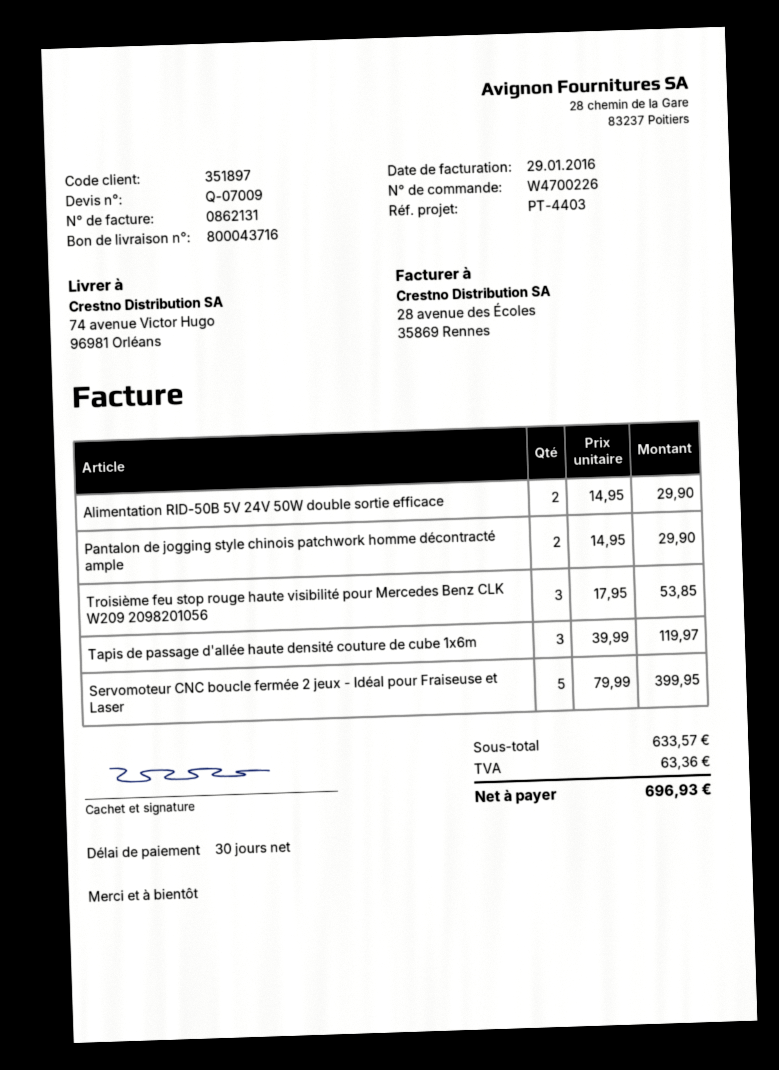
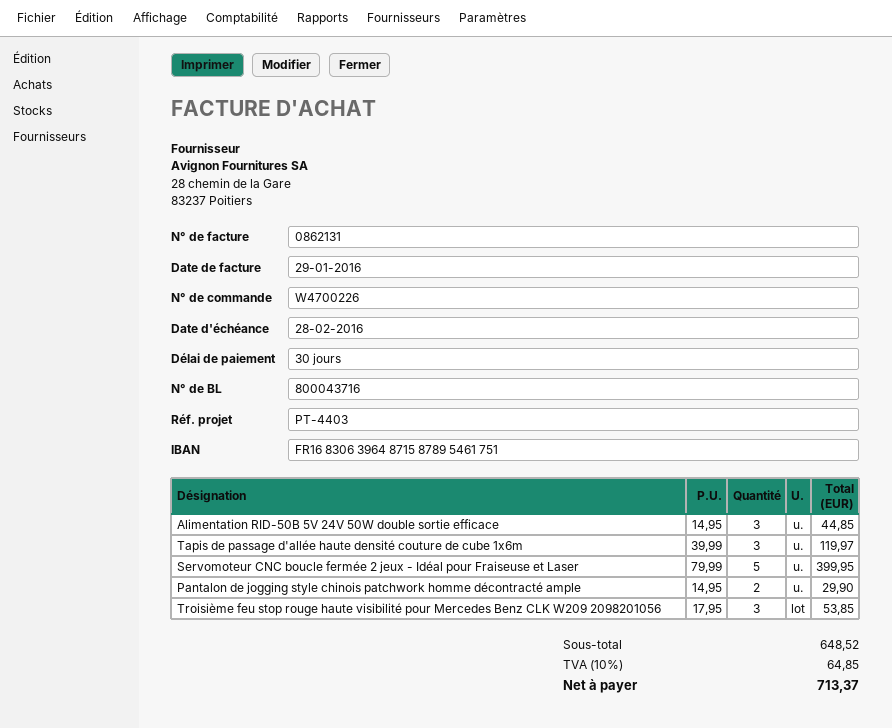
Alimentation RID-50B 5V 24V 50W double sortie efficace: 2 x 14.95 = 29.90 -> 3 x 14.95 = 44.85
subtotal: 633.57 -> 648.52
tax: 63.36 -> 64.85
total: 696.93 -> 713.37

